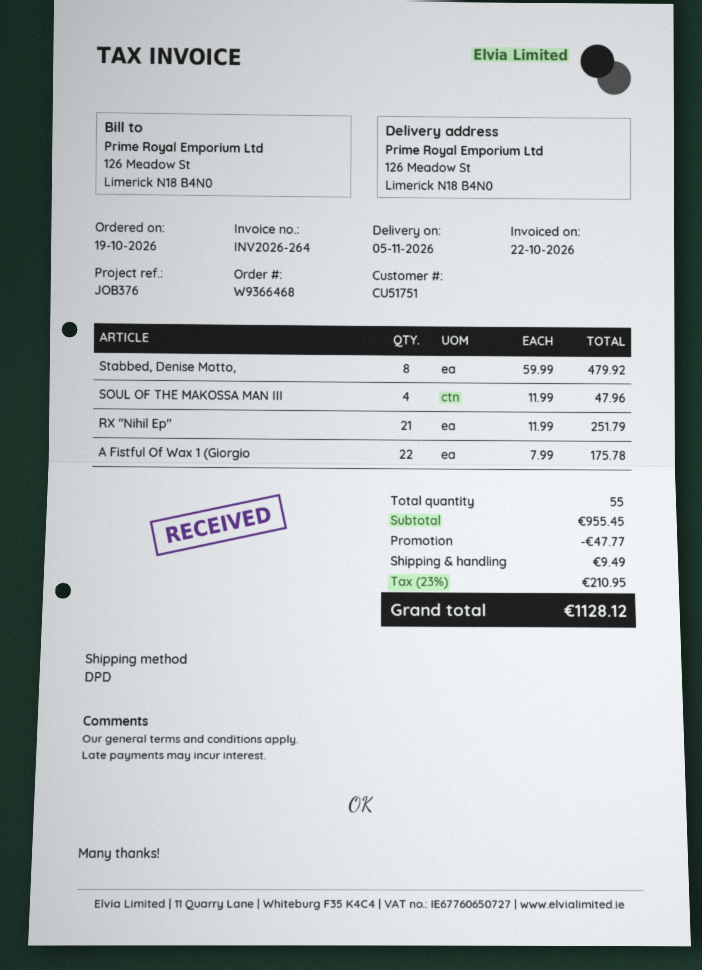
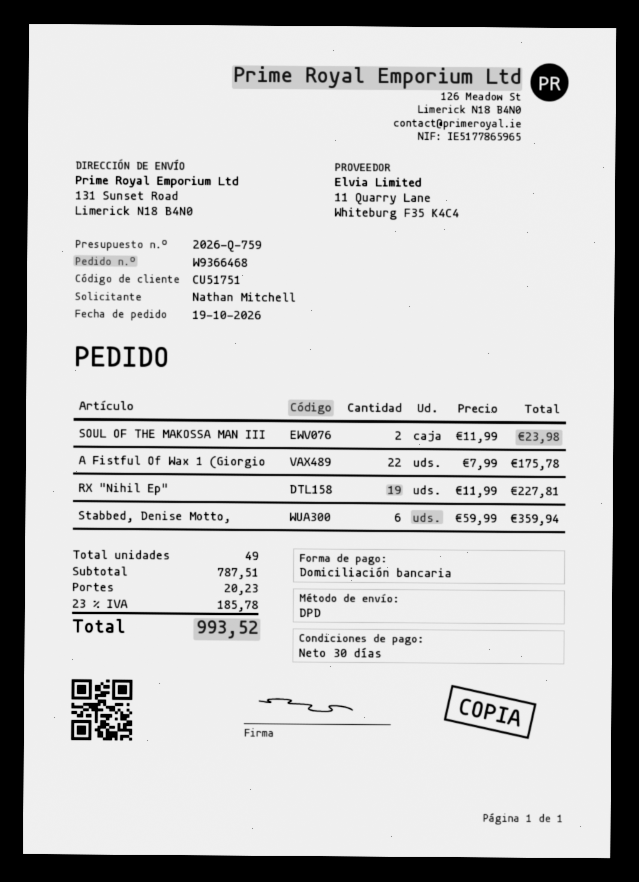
ship to: 126 Meadow St, Limerick N18 B4N0 -> 131 Sunset Road, Limerick N18 B4N0
Stabbed, Denise Motto,: 8 x 59.99 = 479.92 -> 6 x 59.99 = 359.94
SOUL OF THE MAKOSSA MAN III: 4 x 11.99 = 47.96 -> 2 x 11.99 = 23.98
RX "Nihil Ep": 21 x 11.99 = 251.79 -> 19 x 11.99 = 227.81
total quantity: 55 -> 49
subtotal: 955.45 -> 787.51
discount: 47.77 -> none
shipping: 9.49 -> 20.23
tax: 23% = 210.95 -> 23% = 185.78
total: 1128.12 -> 993.52

